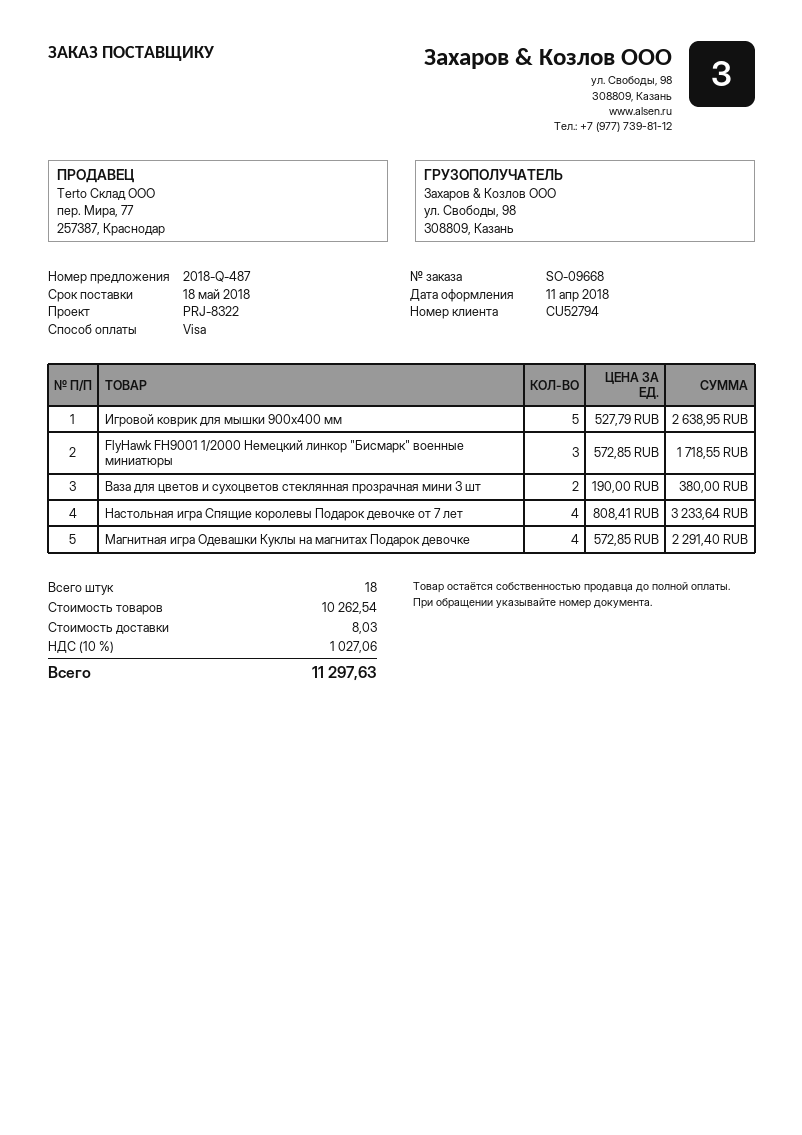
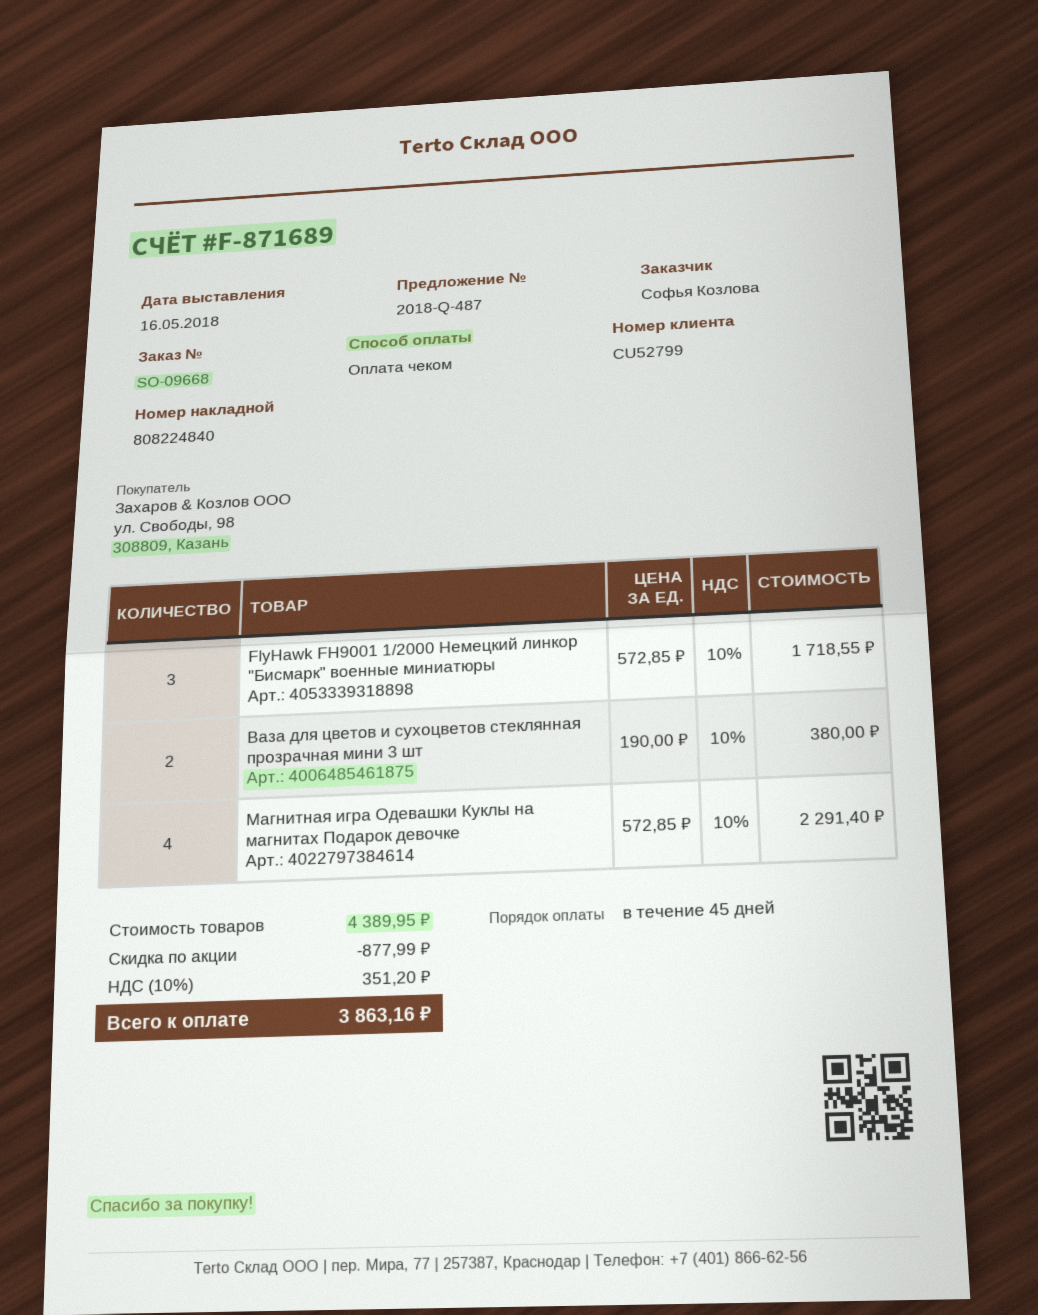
customer number: CU52794 -> CU52799
payment method: Visa -> cheque
Игровой коврик для мышки 900х400 мм: 5 x 527.79 = 2638.95 -> none
Настольная игра Спящие королевы Подарок девочке от 7 лет: 4 x 808.41 = 3233.64 -> none
subtotal: 10262.54 -> 4389.95
discount: none -> 877.99
shipping: 8.03 -> none
tax: 10% = 1027.06 -> 10% = 351.20
total: 11297.63 -> 3863.16

